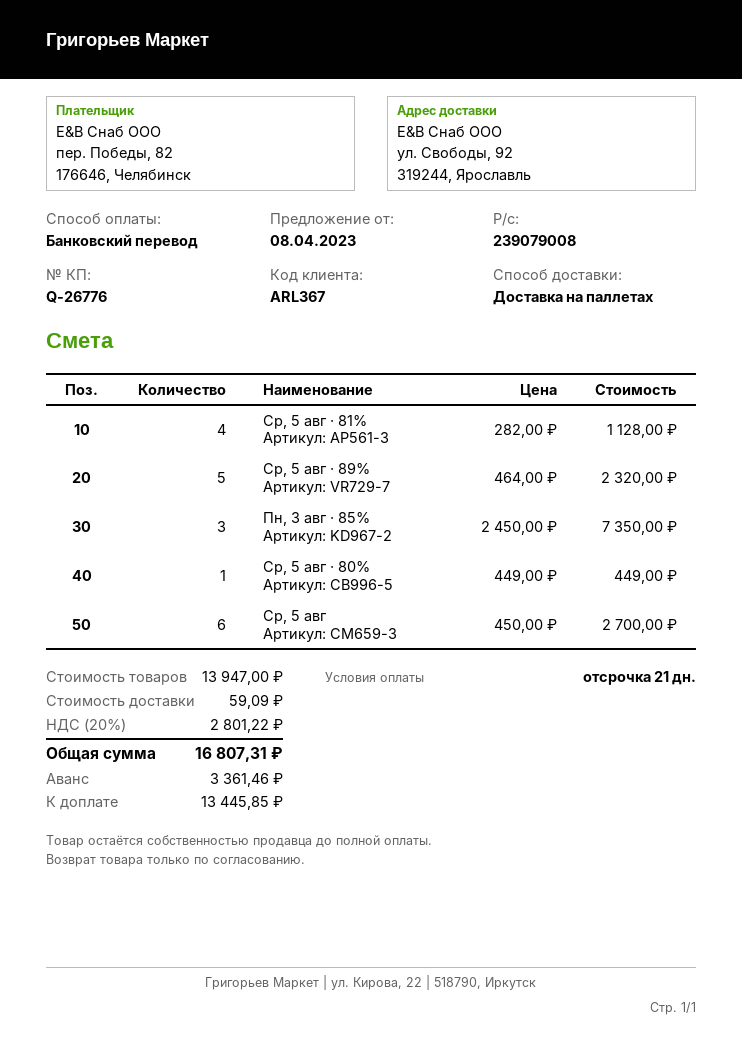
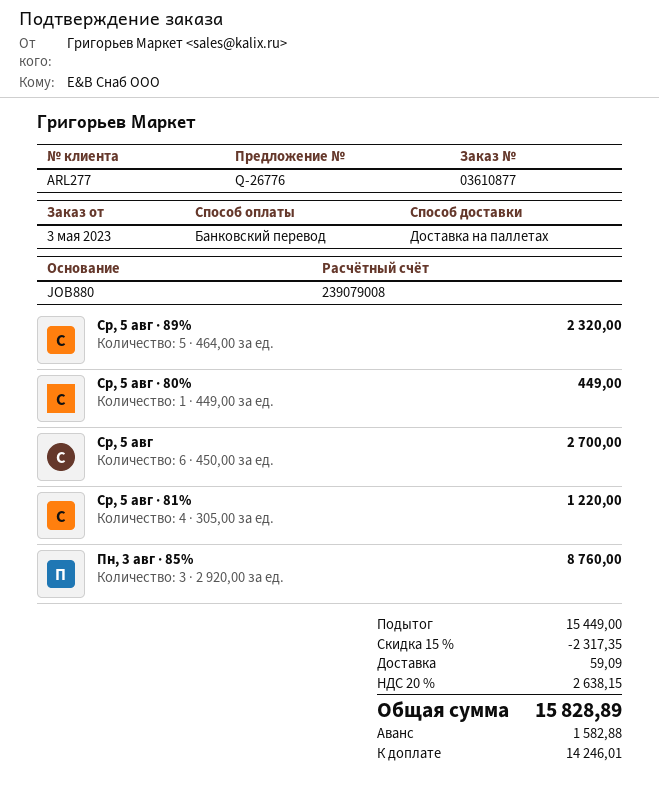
customer number: ARL367 -> ARL277
Ср, 5 авг · 81%: 4 x 282.00 = 1128.00 -> 4 x 305.00 = 1220.00
Пн, 3 авг · 85%: 3 x 2450.00 = 7350.00 -> 3 x 2920.00 = 8760.00
subtotal: 13947.00 -> 15449.00
discount: none -> 15% = 2317.35
tax: 20% = 2801.22 -> 20% = 2638.15
total: 16807.31 -> 15828.89
deposit: 3361.46 -> 1582.88
balance: 13445.85 -> 14246.01

